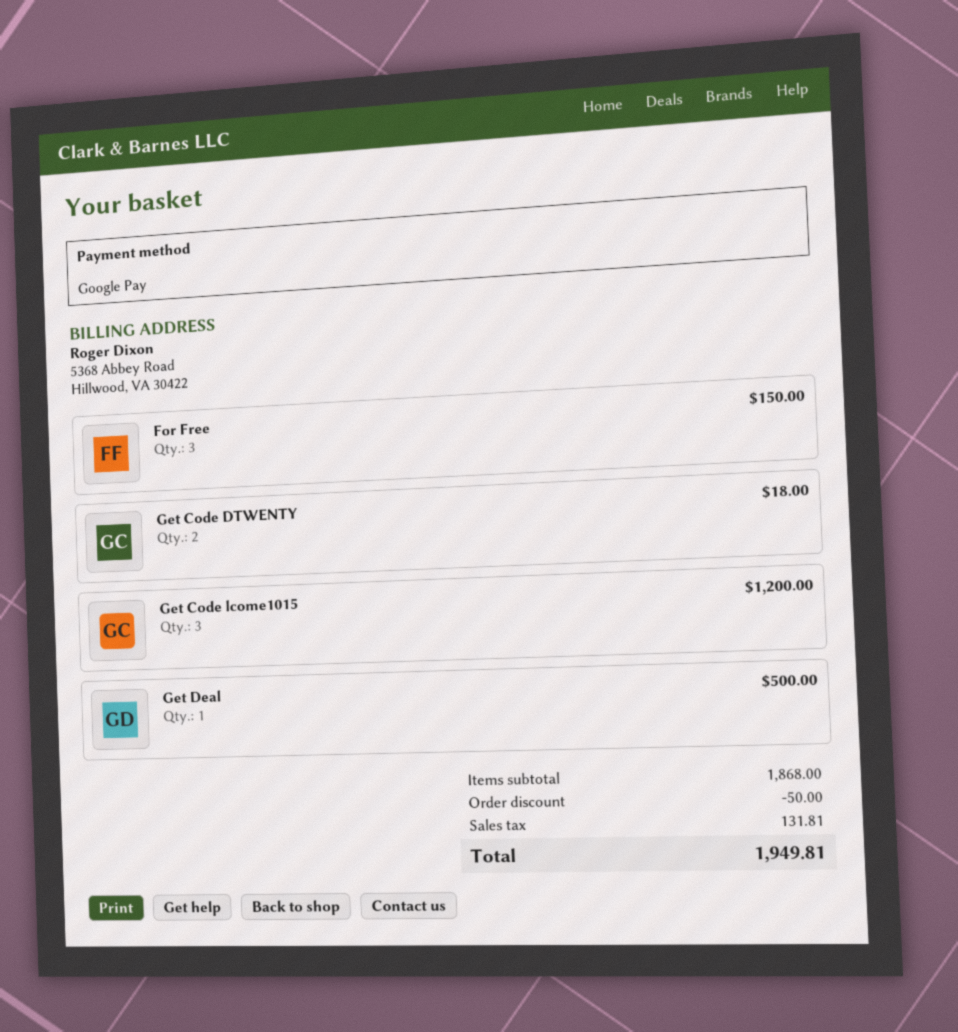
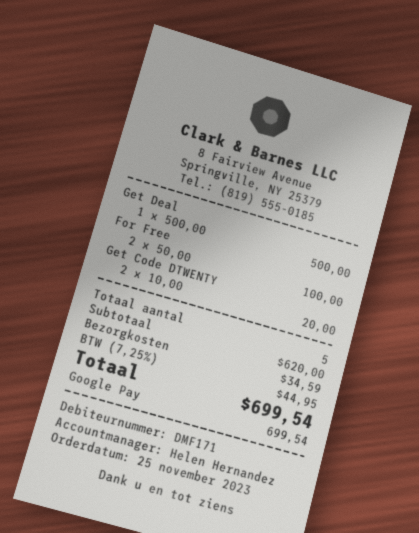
For Free: 3 for 150.00 -> 2 for 100.00
Get Code DTWENTY: 2 for 18.00 -> 2 for 20.00
Get Code lcome1015: 3 for 1200.00 -> none
subtotal: 1868.00 -> 620.00
discount: 50.00 -> none
shipping: none -> 34.59
tax: 131.81 -> 44.95
total: 1949.81 -> 699.54

